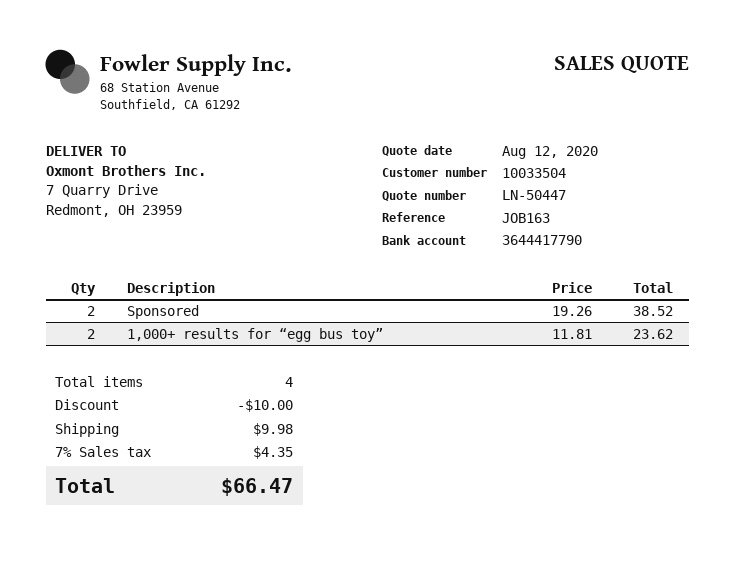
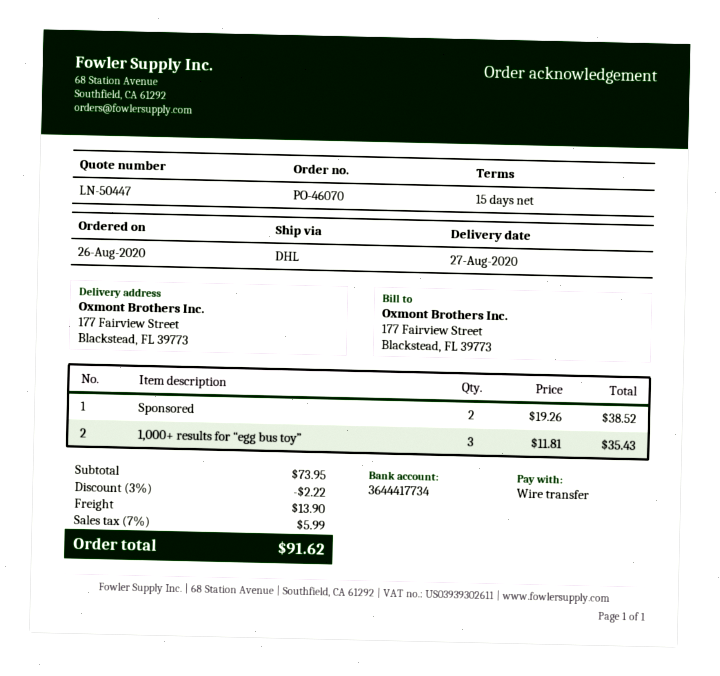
bank account: 3644417790 -> 3644417734
ship to: 7 Quarry Drive, Redmont, OH 23959 -> 177 Fairview Street, Blackstead, FL 39773
1,000+ results for “egg bus toy”: 2 x 11.81 = 23.62 -> 3 x 11.81 = 35.43
discount: 10.00 -> 2.22
shipping: 9.98 -> 13.90
tax: 7% = 4.35 -> 7% = 5.99
total: 66.47 -> 91.62

